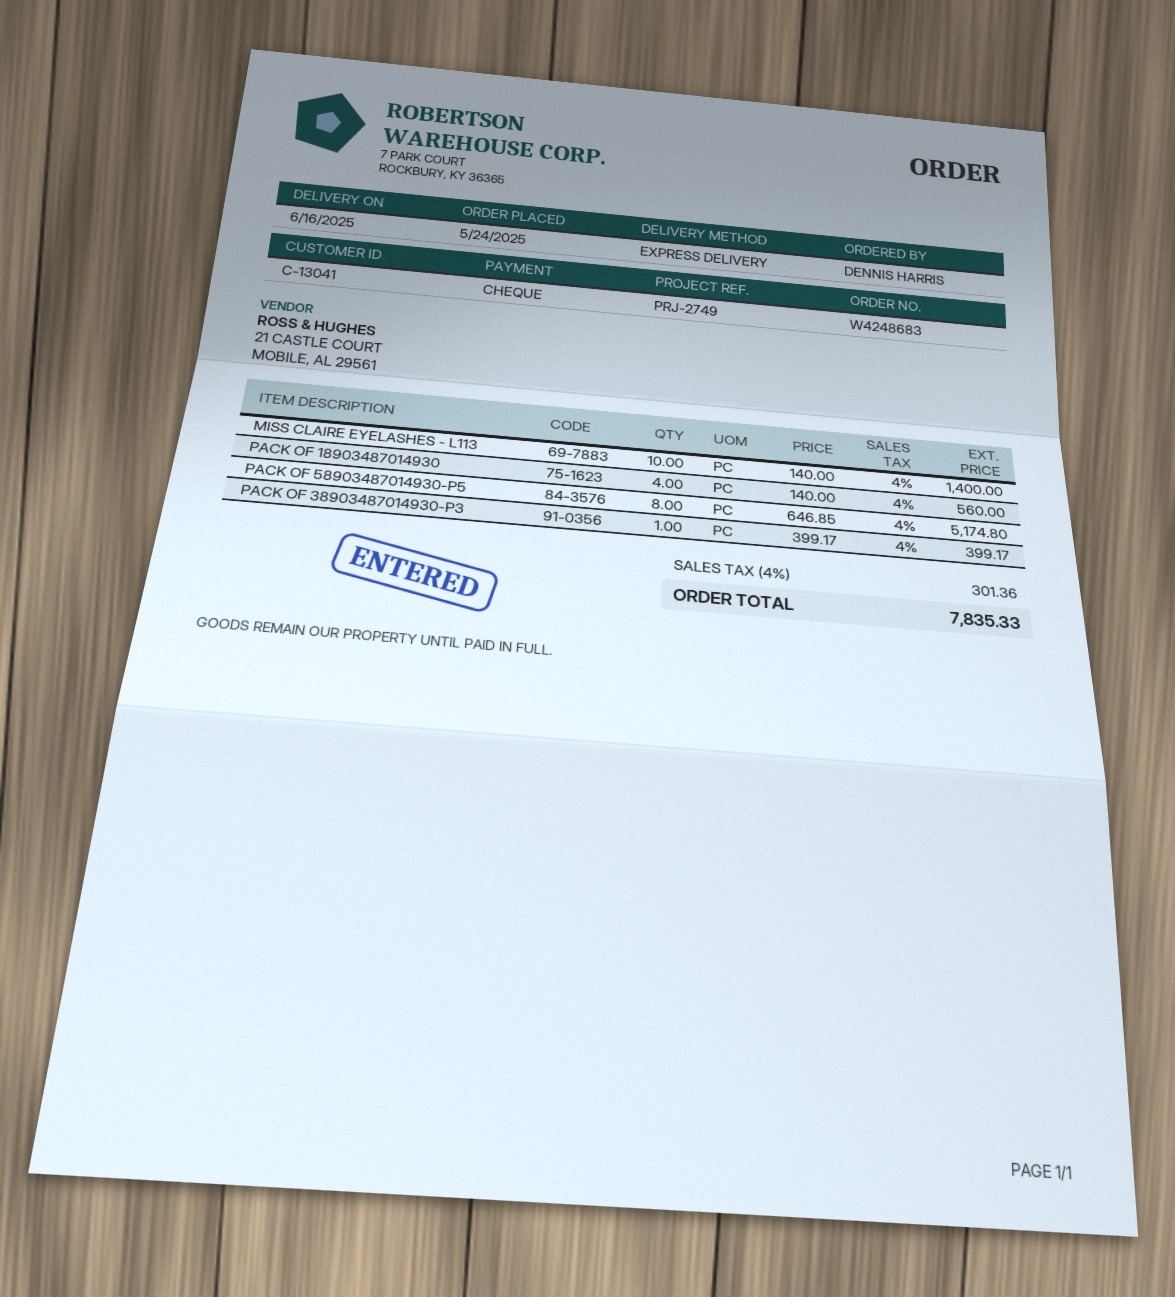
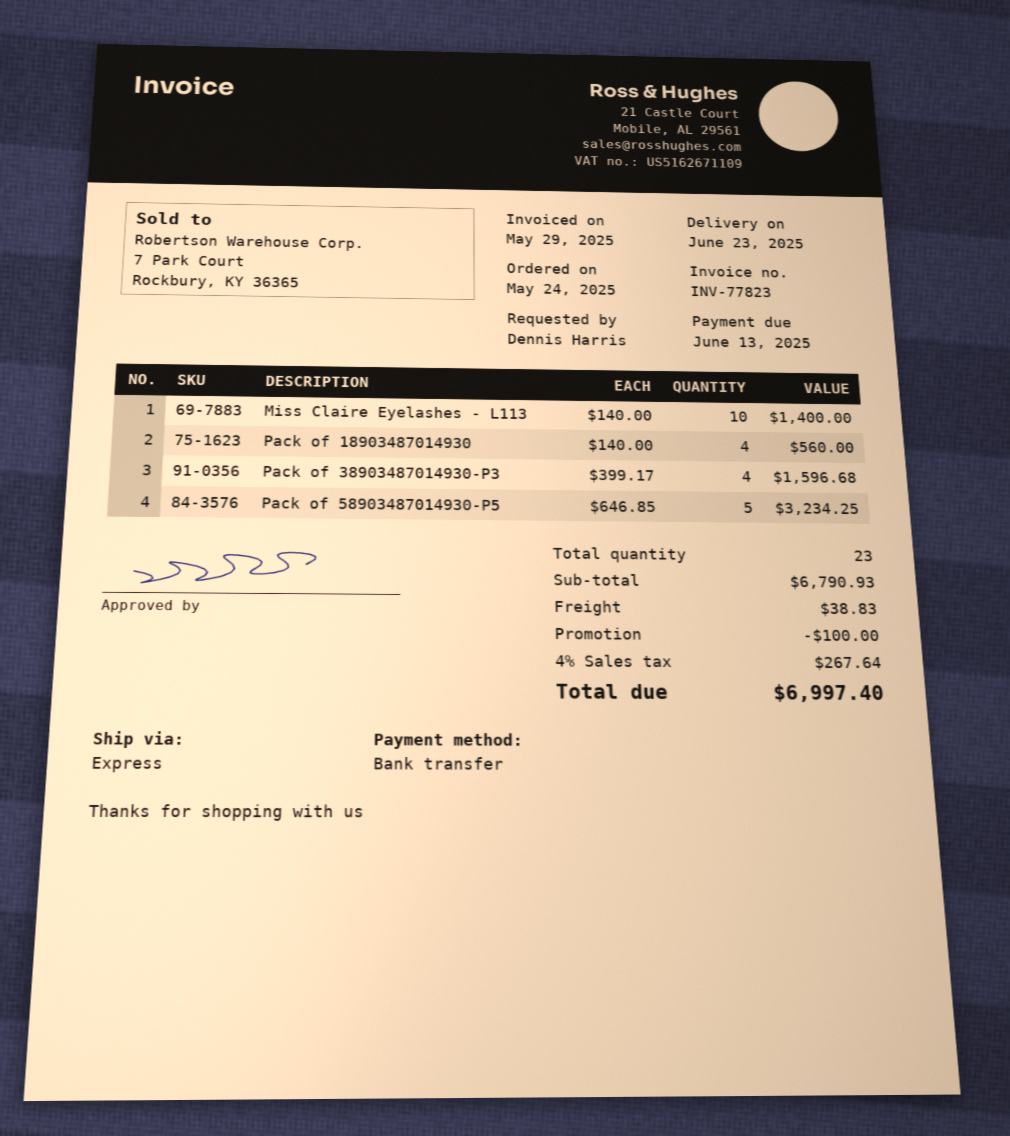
delivery date: 2025-06-16 -> 2025-06-23
payment method: cheque -> bank transfer
PACK OF 58903487014930-P5: 8 x 646.85 = 5174.80 -> 5 x 646.85 = 3234.25
PACK OF 38903487014930-P3: 1 x 399.17 = 399.17 -> 4 x 399.17 = 1596.68
discount: none -> 100.00
shipping: none -> 38.83
tax: 4% = 301.36 -> 4% = 267.64
total: 7835.33 -> 6997.40

